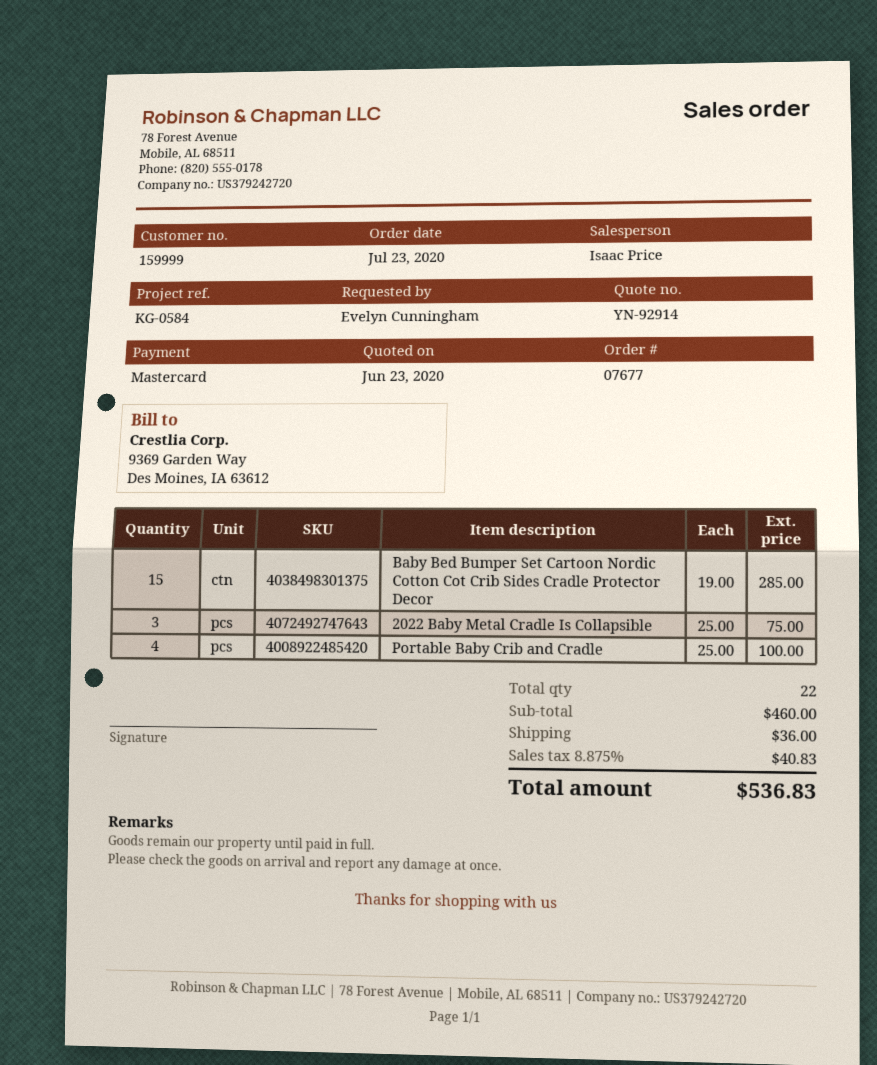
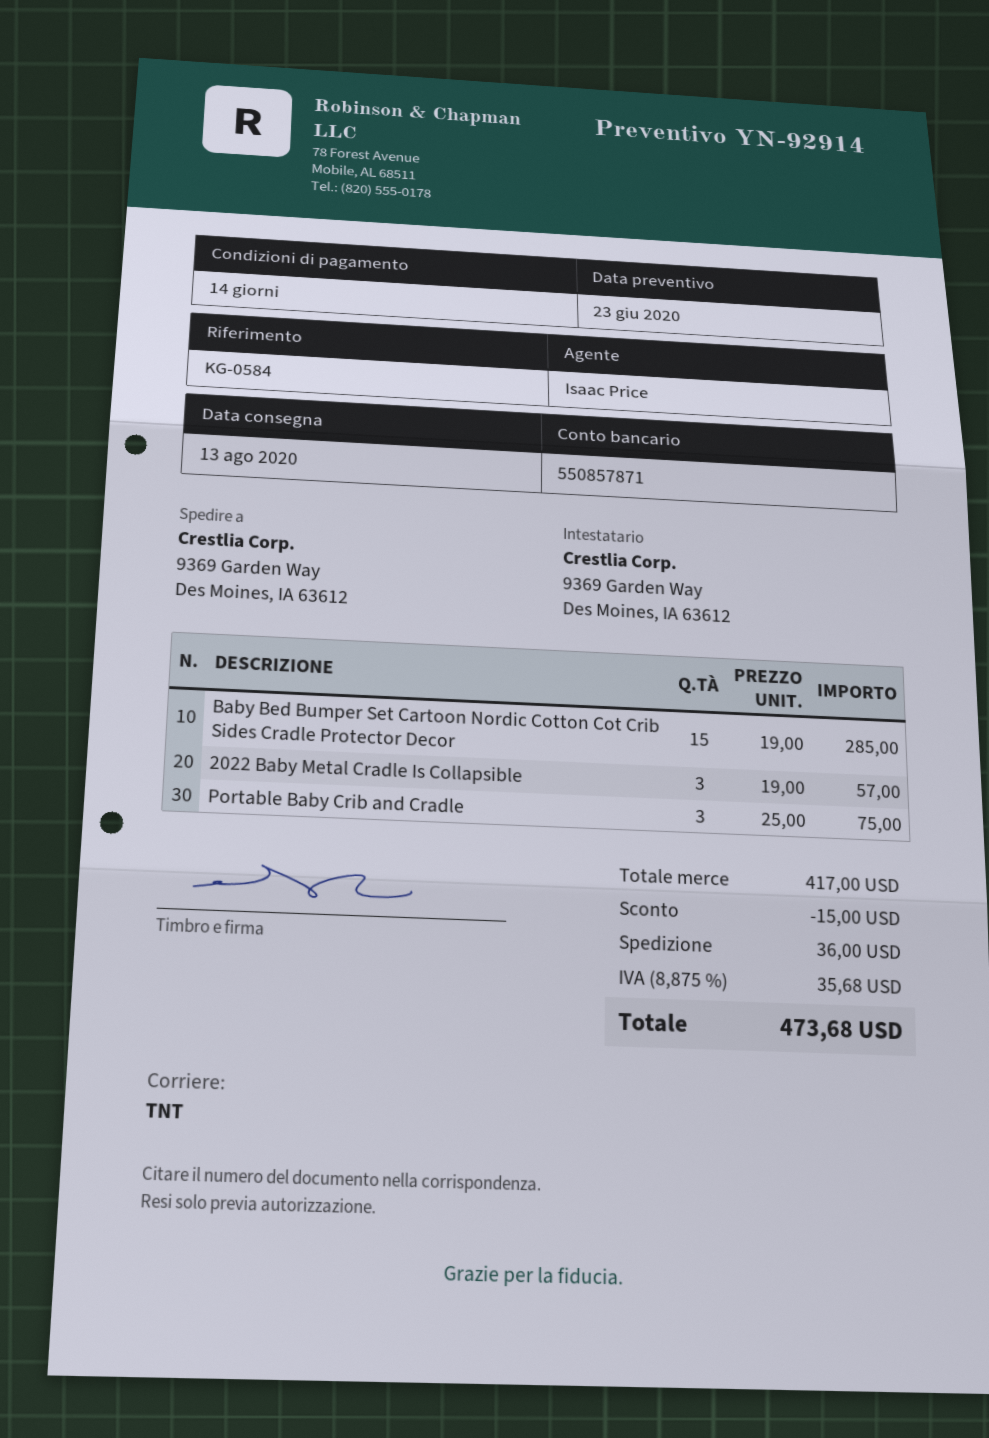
2022 Baby Metal Cradle Is Collapsible: 3 x 25.00 = 75.00 -> 3 x 19.00 = 57.00
Portable Baby Crib and Cradle: 4 x 25.00 = 100.00 -> 3 x 25.00 = 75.00
subtotal: 460.00 -> 417.00
discount: none -> 15.00
tax: 8.875% = 40.83 -> 8.875% = 35.68
total: 536.83 -> 473.68

